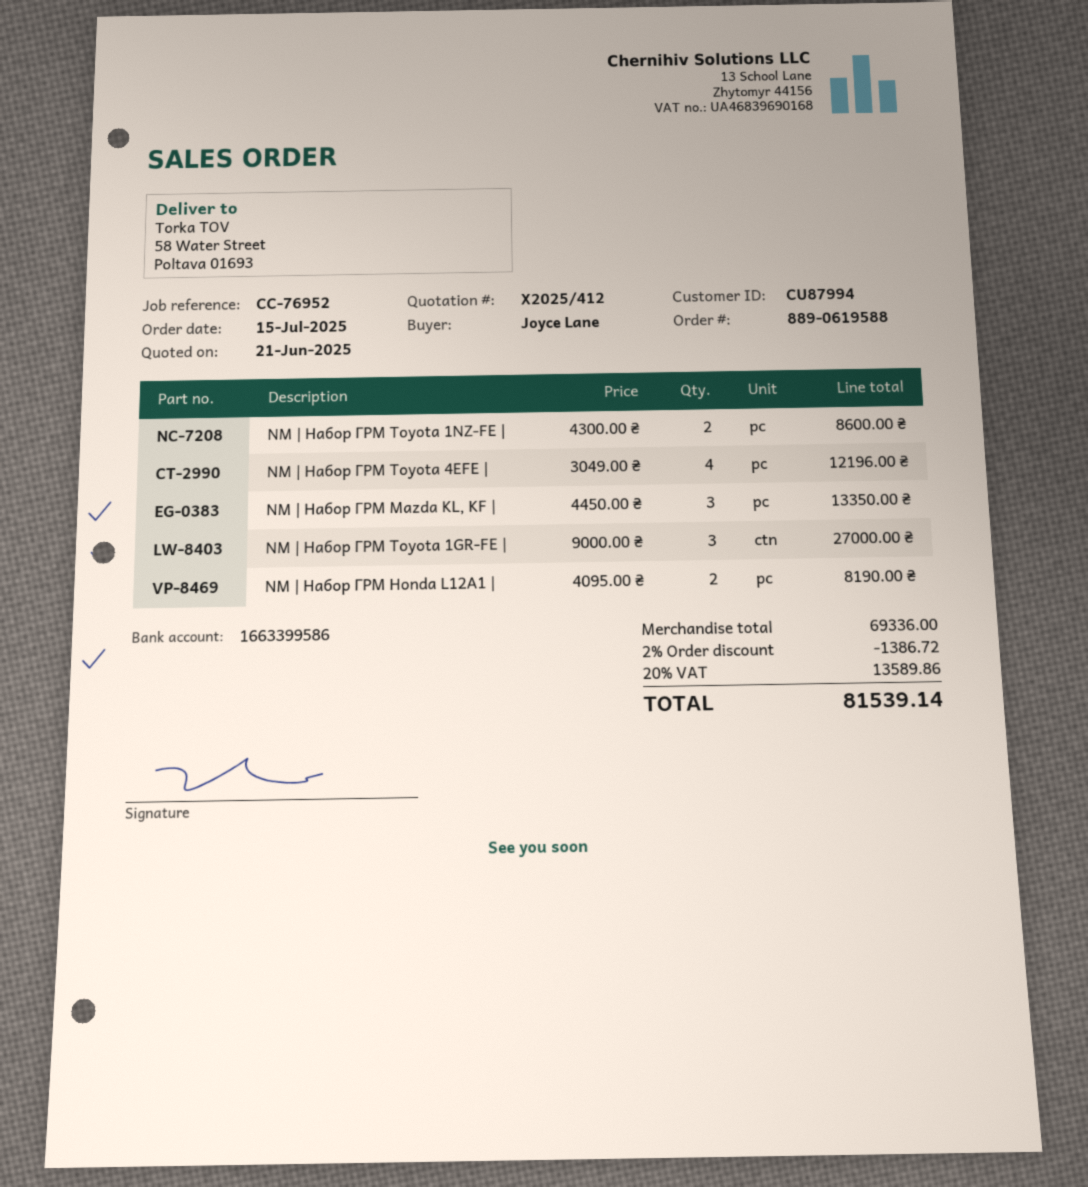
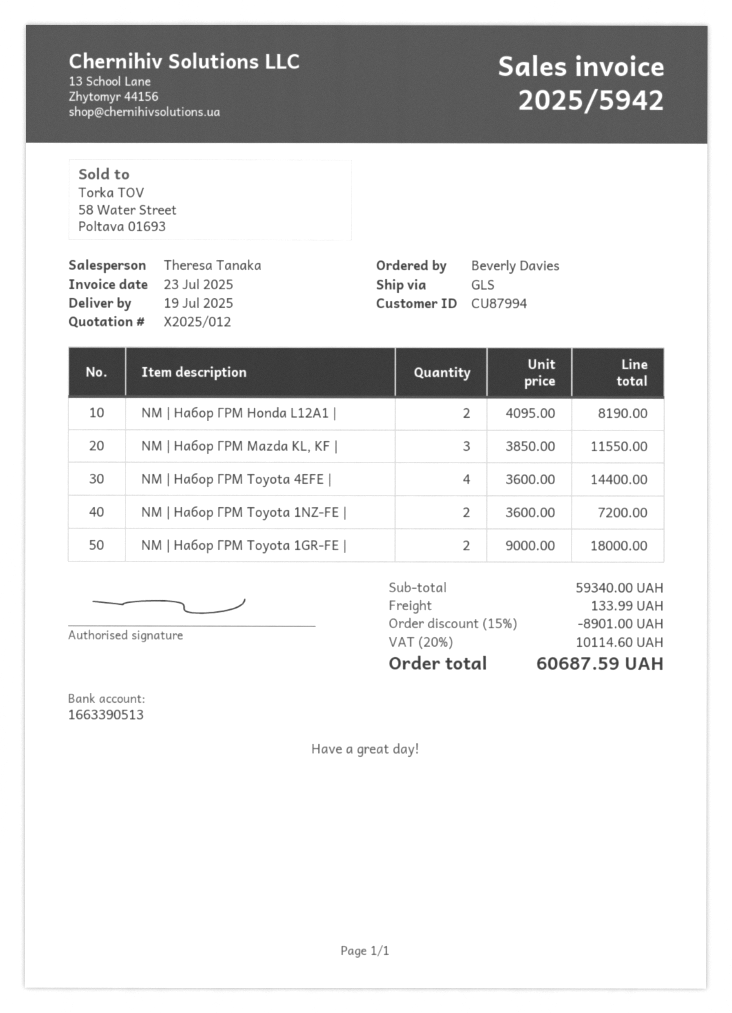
quote number: X2025/412 -> X2025/012
ordered by: Joyce Lane -> Beverly Davies
bank account: 1663399586 -> 1663390513
NM | Набор ГРМ Toyota 1NZ-FE |: 2 x 4300.00 = 8600.00 -> 2 x 3600.00 = 7200.00
NM | Набор ГРМ Toyota 4EFE |: 4 x 3049.00 = 12196.00 -> 4 x 3600.00 = 14400.00
NM | Набор ГРМ Mazda KL, KF |: 3 x 4450.00 = 13350.00 -> 3 x 3850.00 = 11550.00
NM | Набор ГРМ Toyota 1GR-FE |: 3 x 9000.00 = 27000.00 -> 2 x 9000.00 = 18000.00
subtotal: 69336.00 -> 59340.00
discount: 2% = 1386.72 -> 15% = 8901.00
shipping: none -> 133.99
tax: 20% = 13589.86 -> 20% = 10114.60
total: 81539.14 -> 60687.59

